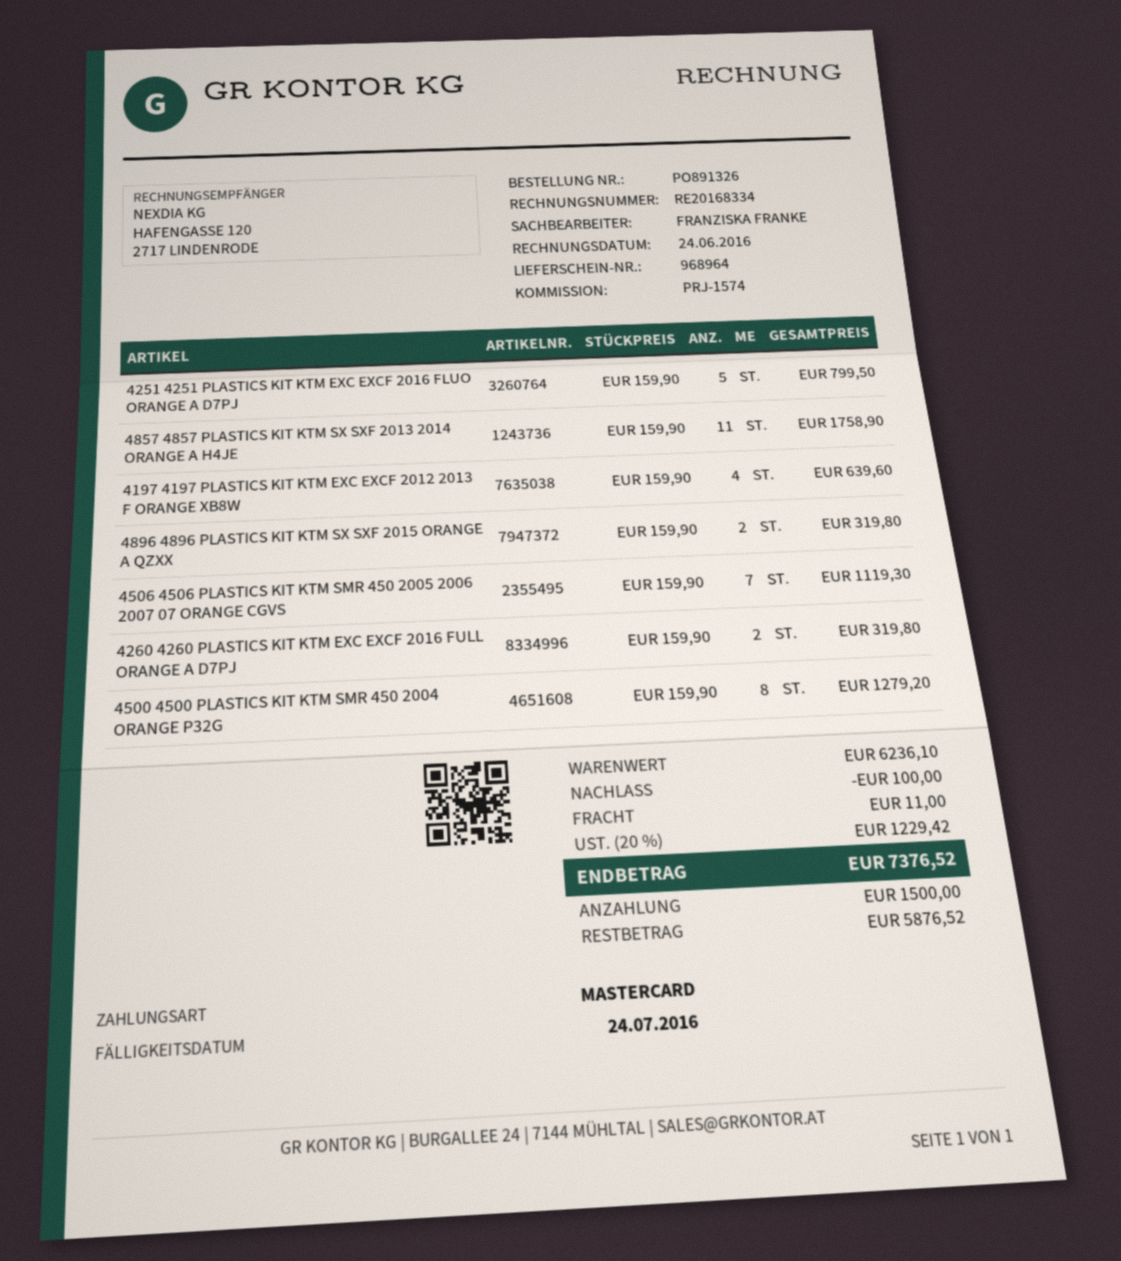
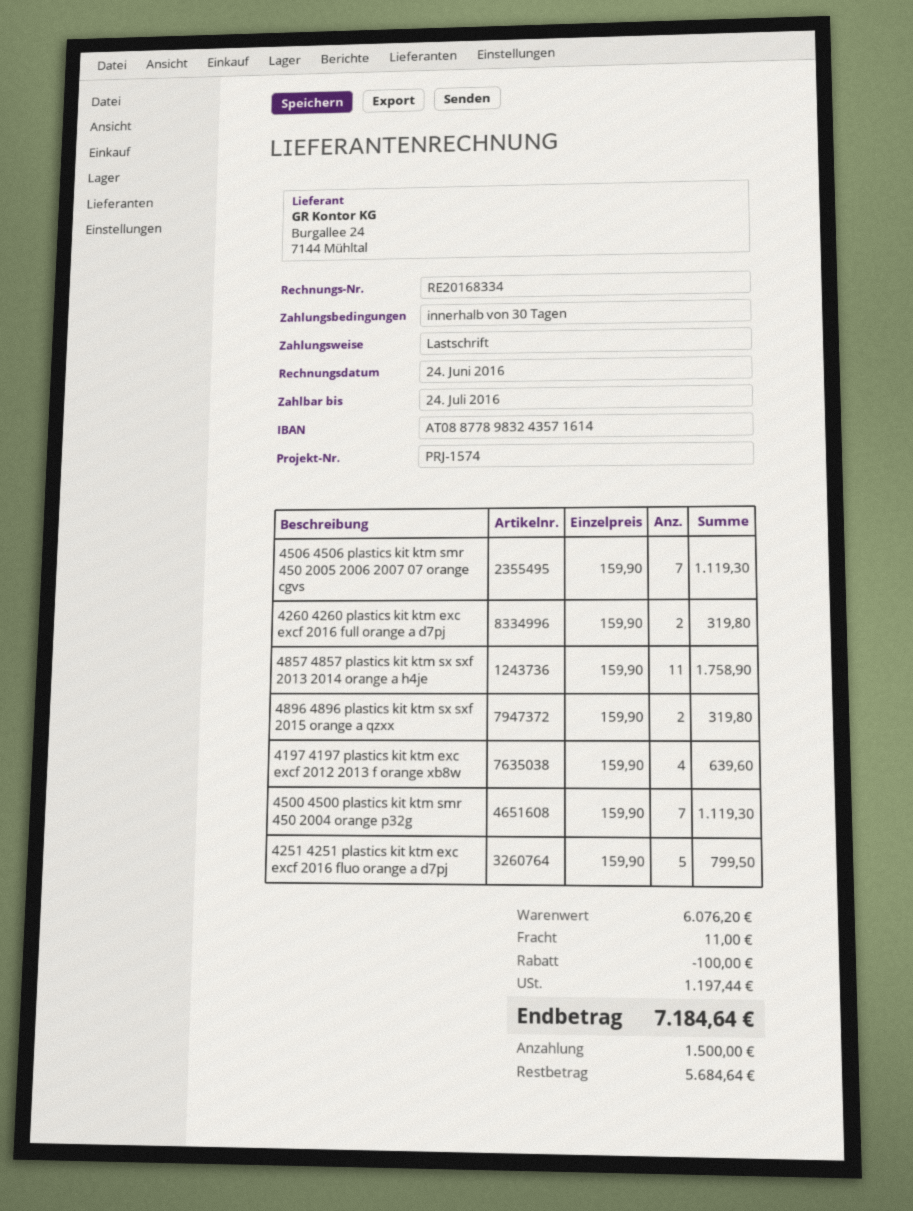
payment method: Mastercard -> direct debit
4500 4500 PLASTICS KIT KTM SMR 450 2004 ORANGE P32G: 8 x 159.90 = 1279.20 -> 7 x 159.90 = 1119.30
subtotal: 6236.10 -> 6076.20
tax: 1229.42 -> 1197.44
total: 7376.52 -> 7184.64
balance: 5876.52 -> 5684.64

